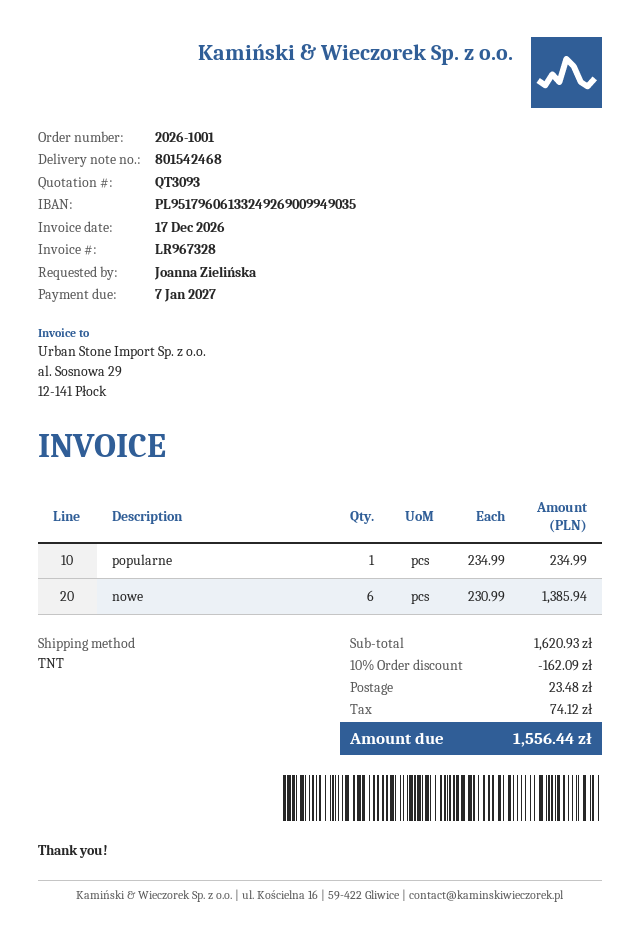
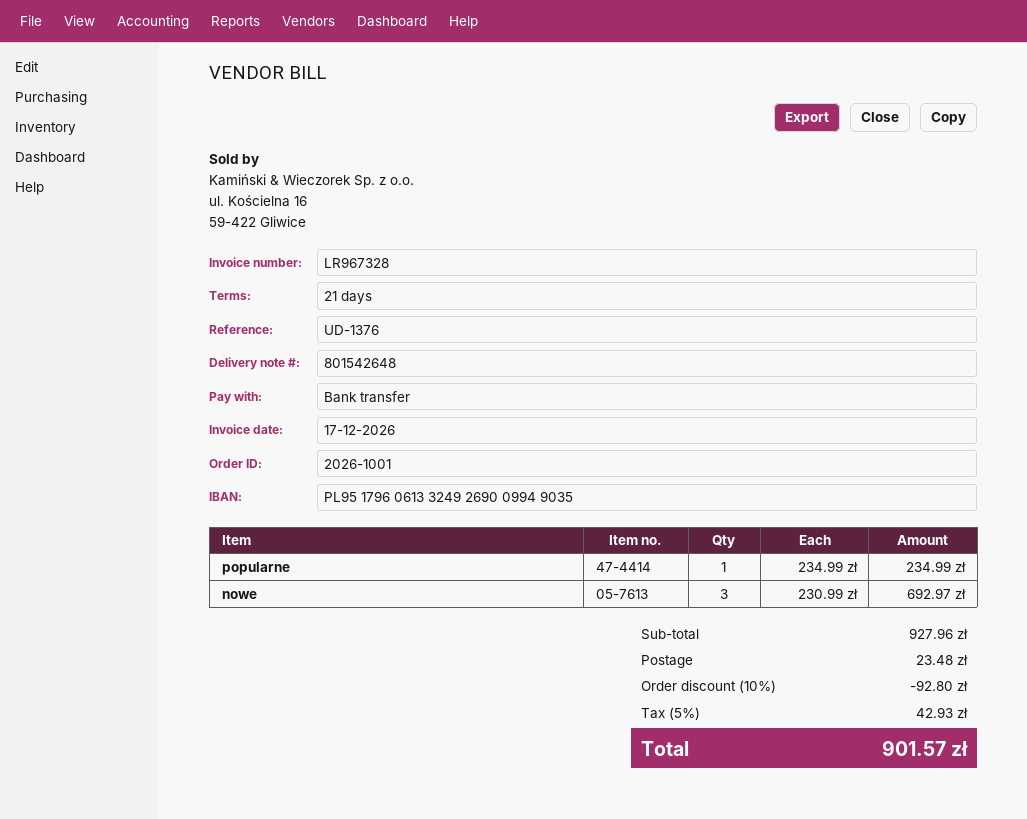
delivery note number: 801542468 -> 801542648
nowe: 6 x 230.99 = 1385.94 -> 3 x 230.99 = 692.97
subtotal: 1620.93 -> 927.96
discount: 10% = 162.09 -> 10% = 92.80
tax: 74.12 -> 42.93
total: 1556.44 -> 901.57

